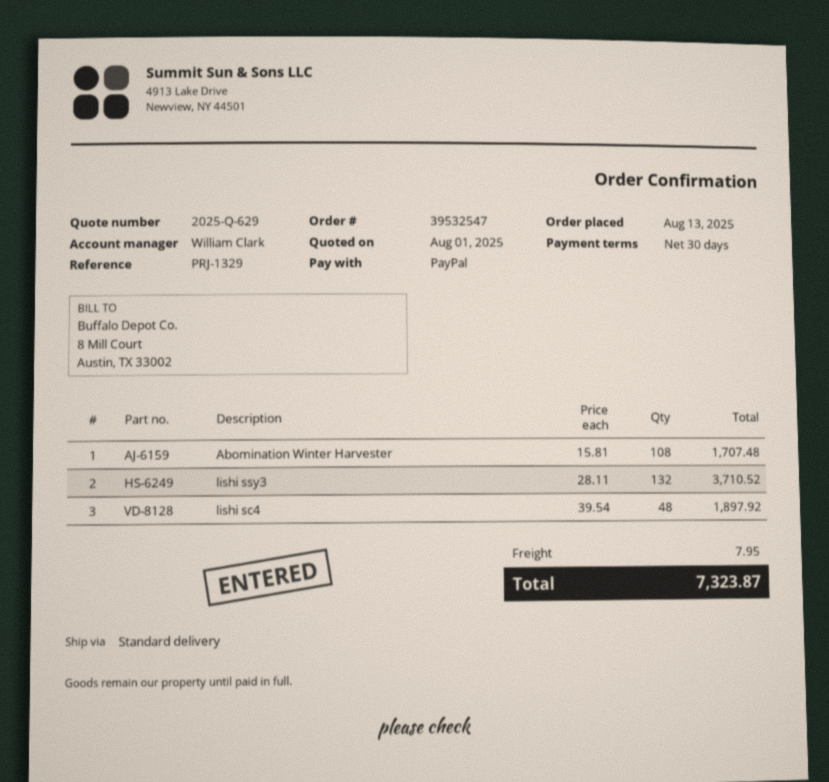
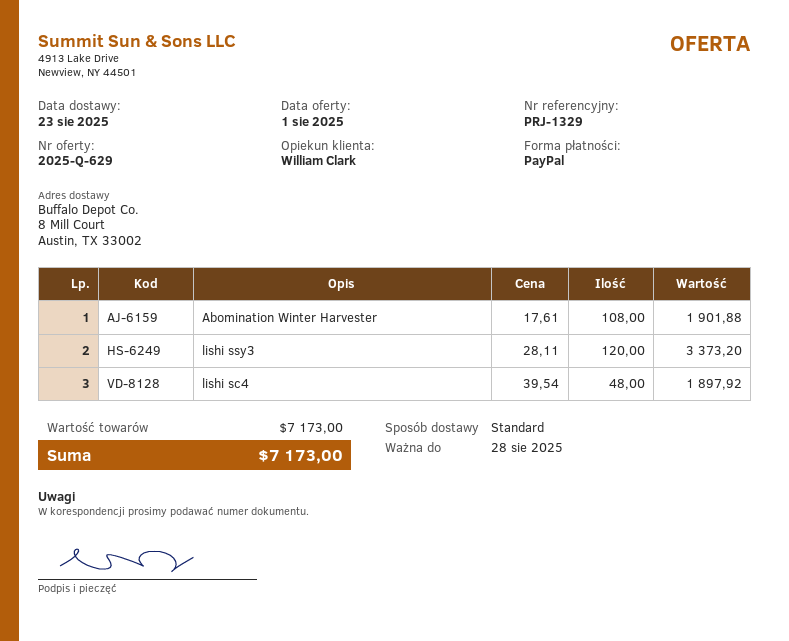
Abomination Winter Harvester: 108 x 15.81 = 1707.48 -> 108 x 17.61 = 1901.88
lishi ssy3: 132 x 28.11 = 3710.52 -> 120 x 28.11 = 3373.20
shipping: 7.95 -> none
total: 7323.87 -> 7173.00

